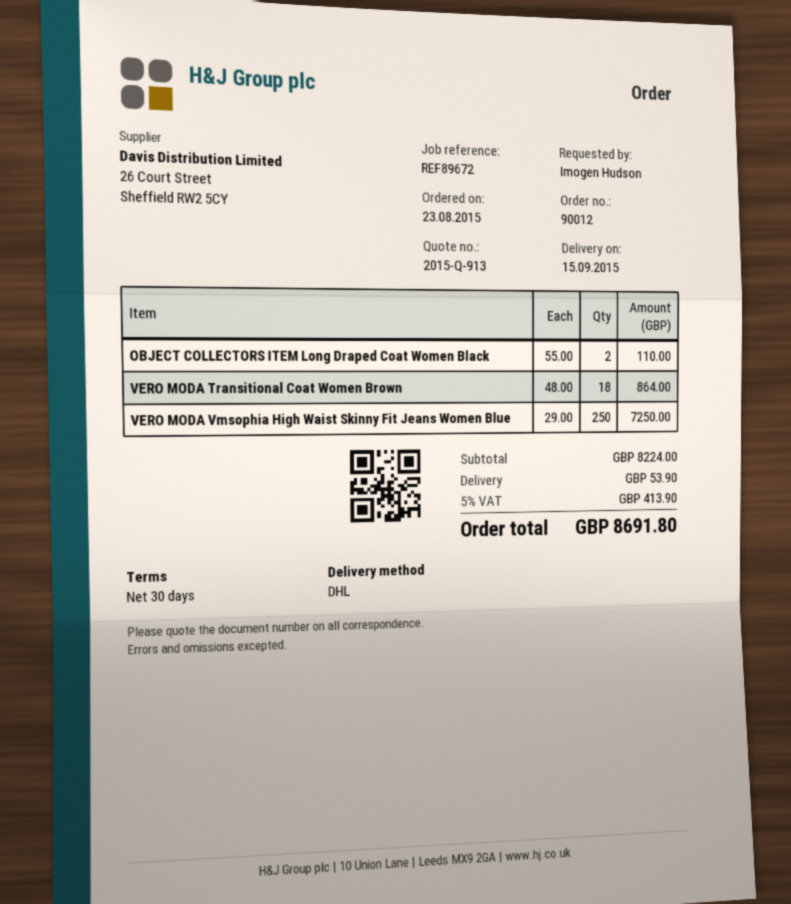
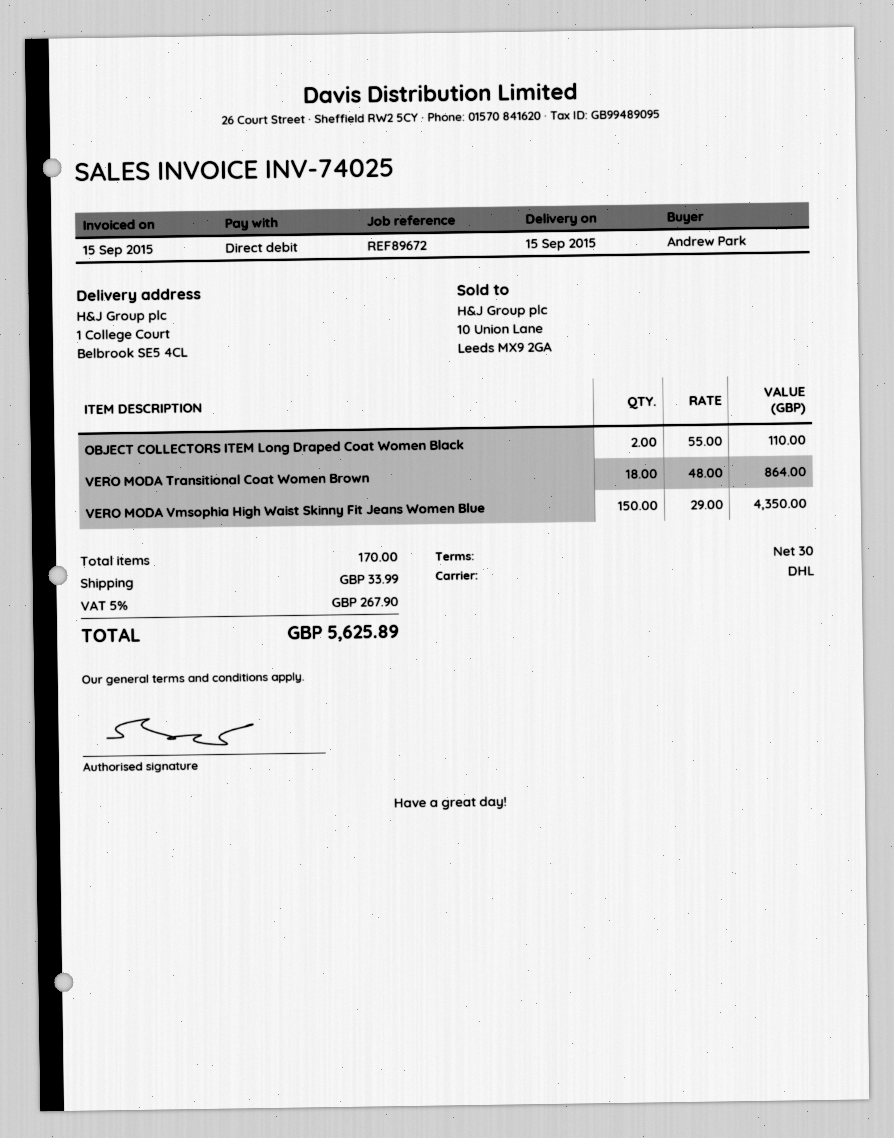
ordered by: Imogen Hudson -> Andrew Park
VERO MODA Vmsophia High Waist Skinny Fit Jeans Women Blue: 250 x 29.00 = 7250.00 -> 150 x 29.00 = 4350.00
shipping: 53.90 -> 33.99
tax: 5% = 413.90 -> 5% = 267.90
total: 8691.80 -> 5625.89

